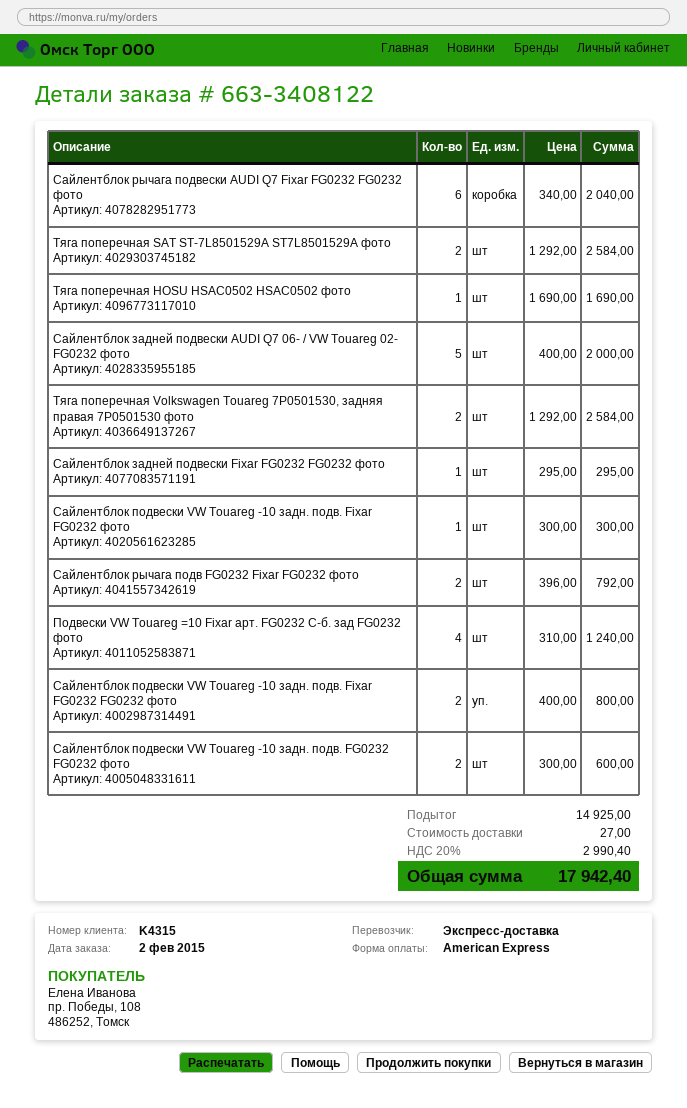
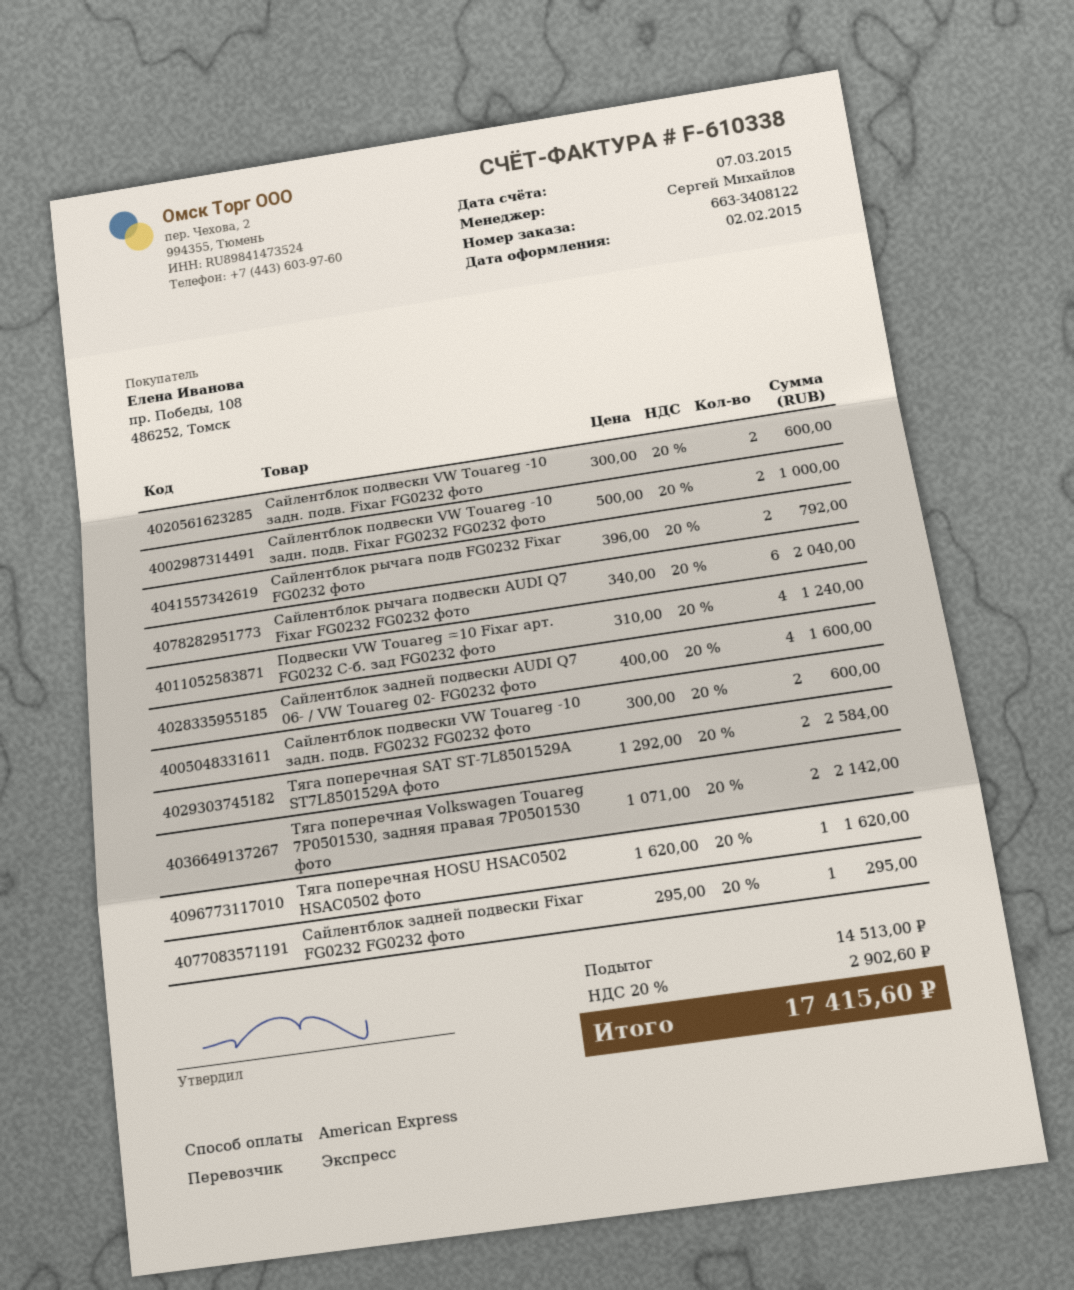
Тяга поперечная HOSU HSAC0502 HSAC0502 фото: 1 x 1690.00 = 1690.00 -> 1 x 1620.00 = 1620.00
Сайлентблок задней подвески AUDI Q7 06- / VW Touareg 02- FG0232 фото: 5 x 400.00 = 2000.00 -> 4 x 400.00 = 1600.00
Тяга поперечная Volkswagen Touareg 7P0501530, задняя правая 7P0501530 фото: 2 x 1292.00 = 2584.00 -> 2 x 1071.00 = 2142.00
Сайлентблок подвески VW Touareg -10 задн. подв. Fixar FG0232 фото: 1 x 300.00 = 300.00 -> 2 x 300.00 = 600.00
Сайлентблок подвески VW Touareg -10 задн. подв. Fixar FG0232 FG0232 фото: 2 x 400.00 = 800.00 -> 2 x 500.00 = 1000.00
subtotal: 14925.00 -> 14513.00
shipping: 27.00 -> none
tax: 20% = 2990.40 -> 20% = 2902.60
total: 17942.40 -> 17415.60

